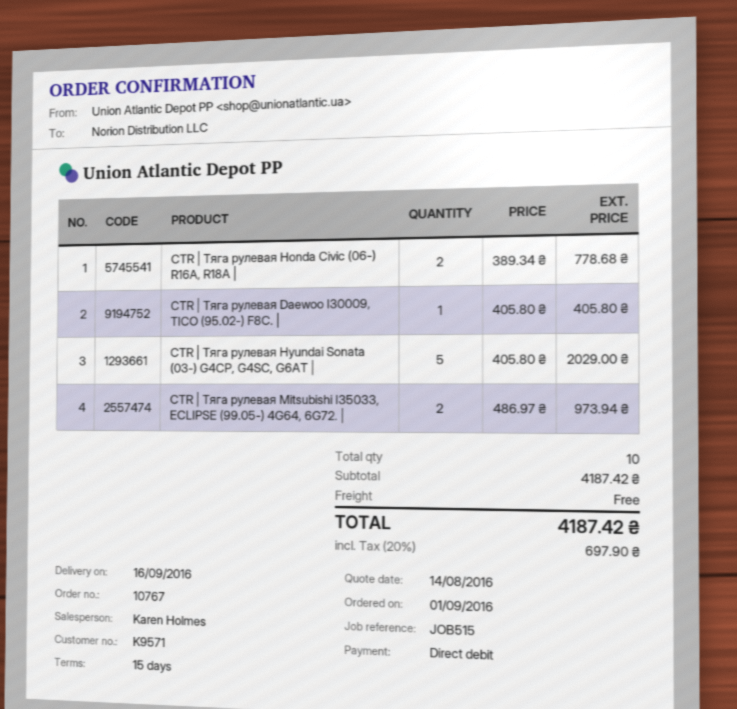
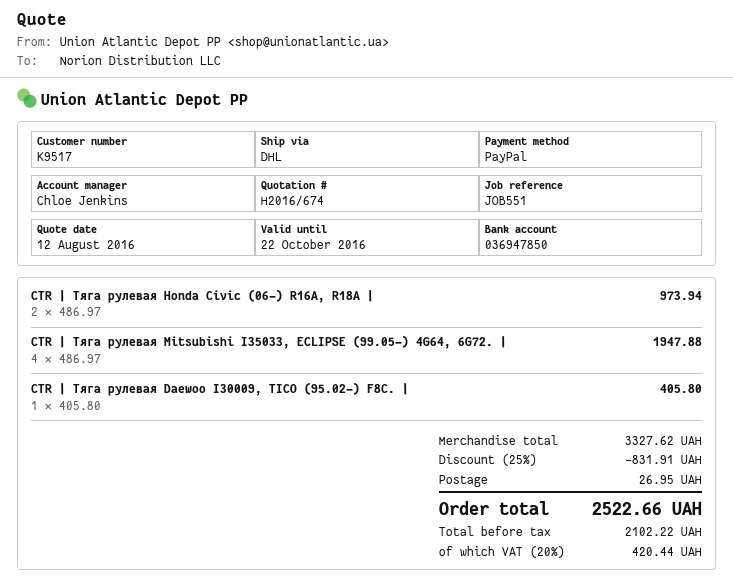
quote date: 2016-08-14 -> 2016-08-12
customer number: K9571 -> K9517
reference: JOB515 -> JOB551
sales rep: Karen Holmes -> Chloe Jenkins
payment method: direct debit -> PayPal
CTR | Тяга рулевая Honda Civic (06-) R16A, R18A |: 2 x 389.34 = 778.68 -> 2 x 486.97 = 973.94
CTR | Тяга рулевая Hyundai Sonata (03-) G4CP, G4SC, G6AT |: 5 x 405.80 = 2029.00 -> none
CTR | Тяга рулевая Mitsubishi I35033, ECLIPSE (99.05-) 4G64, 6G72. |: 2 x 486.97 = 973.94 -> 4 x 486.97 = 1947.88
subtotal: 4187.42 -> 3327.62
discount: none -> 25% = 831.91
shipping: 0.00 -> 26.95
tax: 20% = 697.90 -> 20% = 420.44
total: 4187.42 -> 2522.66

